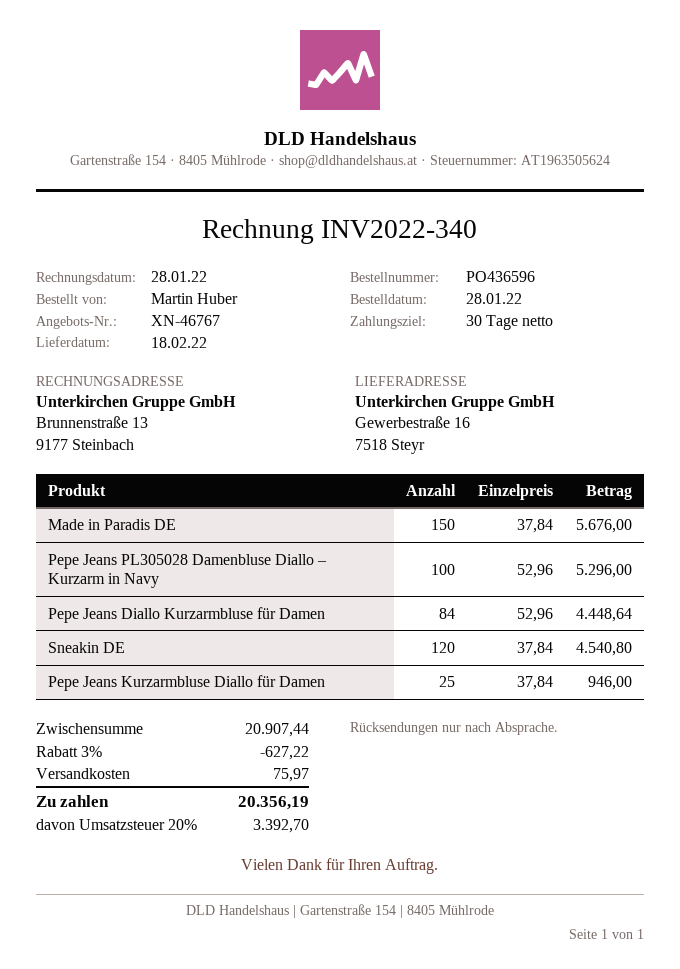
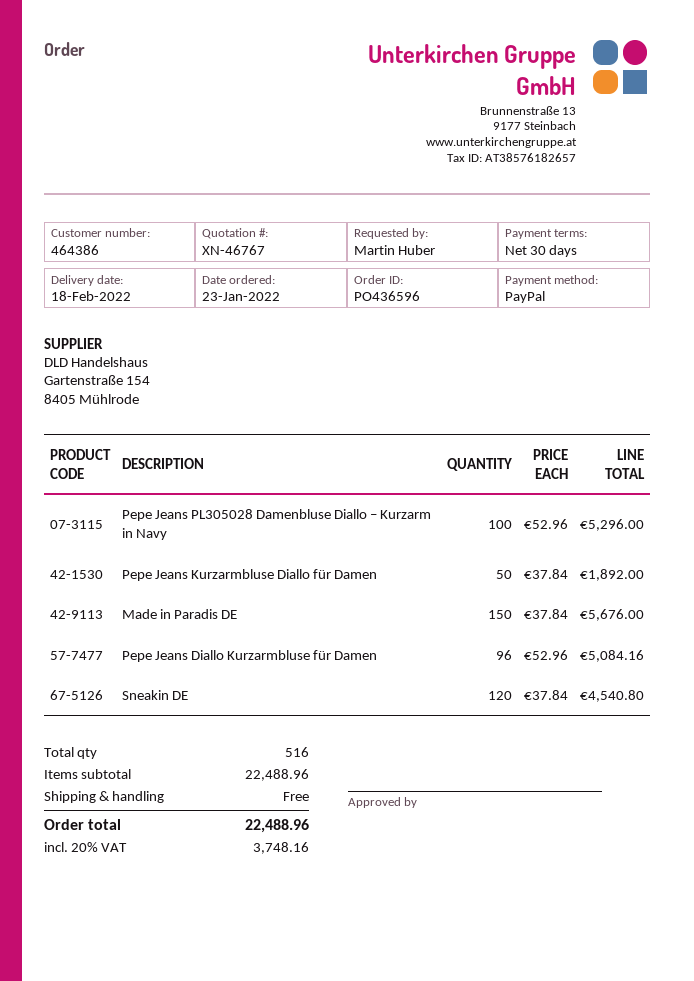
order date: 2022-01-28 -> 2022-01-23
Pepe Jeans Diallo Kurzarmbluse für Damen: 84 x 52.96 = 4448.64 -> 96 x 52.96 = 5084.16
Pepe Jeans Kurzarmbluse Diallo für Damen: 25 x 37.84 = 946.00 -> 50 x 37.84 = 1892.00
subtotal: 20907.44 -> 22488.96
discount: 3% = 627.22 -> none
shipping: 75.97 -> 0.00
tax: 20% = 3392.70 -> 20% = 3748.16
total: 20356.19 -> 22488.96

